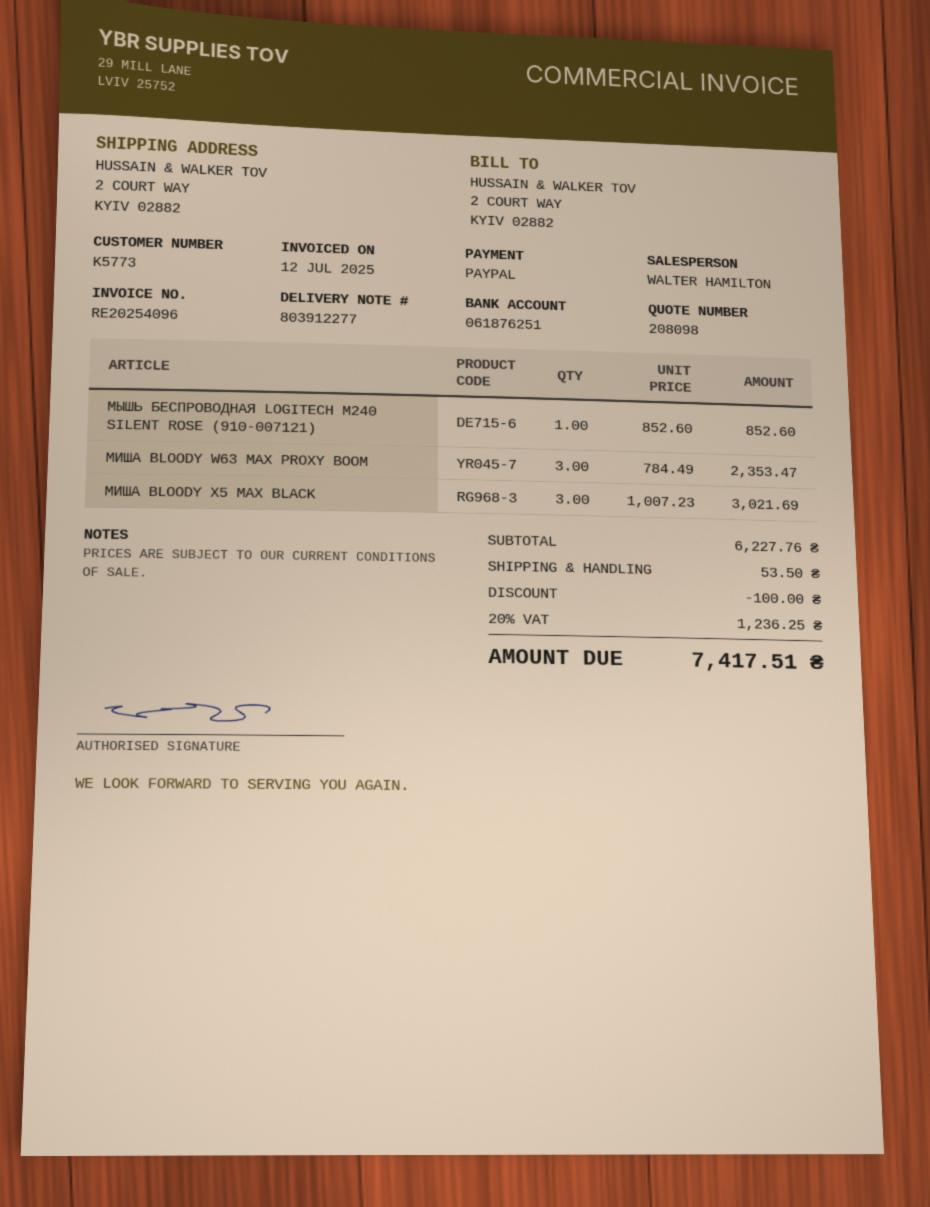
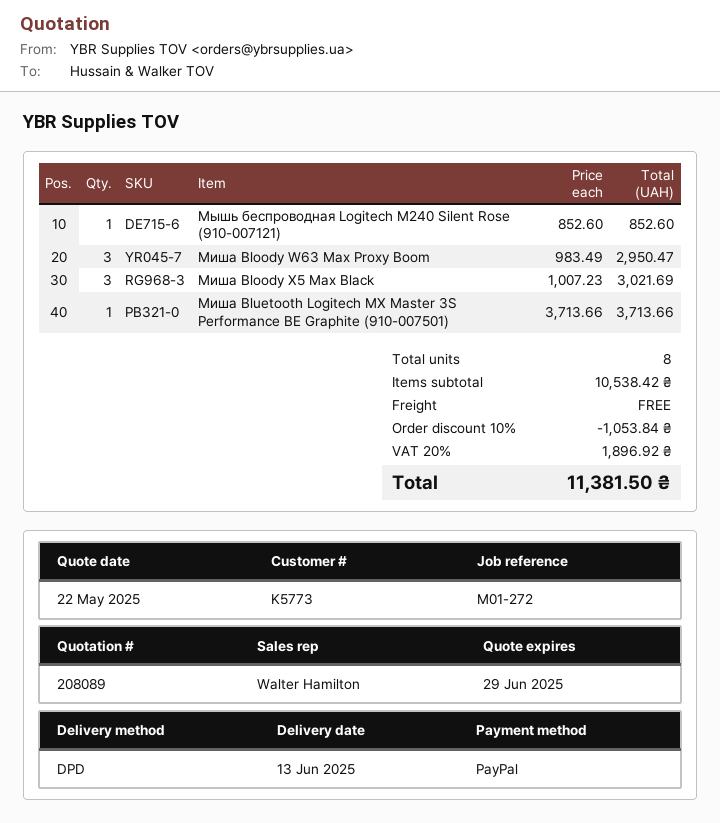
quote number: 208098 -> 208089
МИША BLOODY W63 MAX PROXY BOOM: 3 x 784.49 = 2353.47 -> 3 x 983.49 = 2950.47
Миша Bluetooth Logitech MX Master 3S Performance BE Graphite (910-007501): none -> 1 x 3713.66 = 3713.66
subtotal: 6227.76 -> 10538.42
discount: 100.00 -> 1053.84
shipping: 53.50 -> 0.00
tax: 20% = 1236.25 -> 20% = 1896.92
total: 7417.51 -> 11381.50

